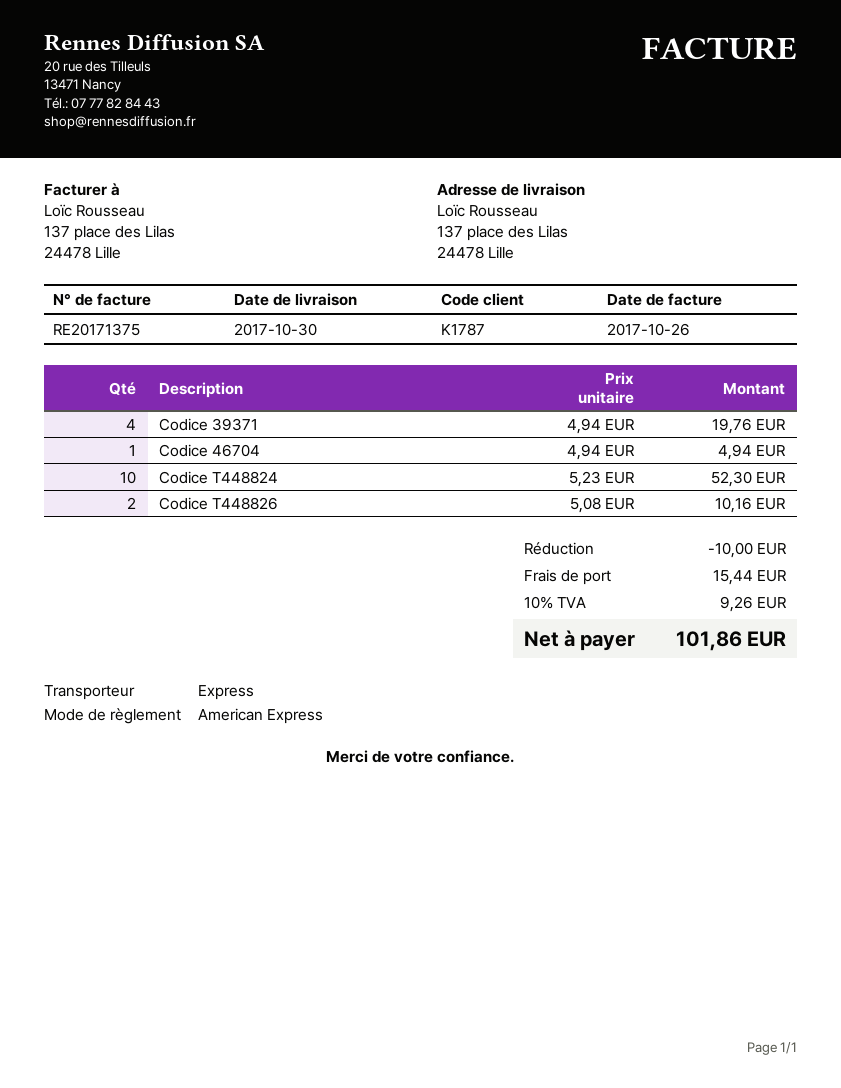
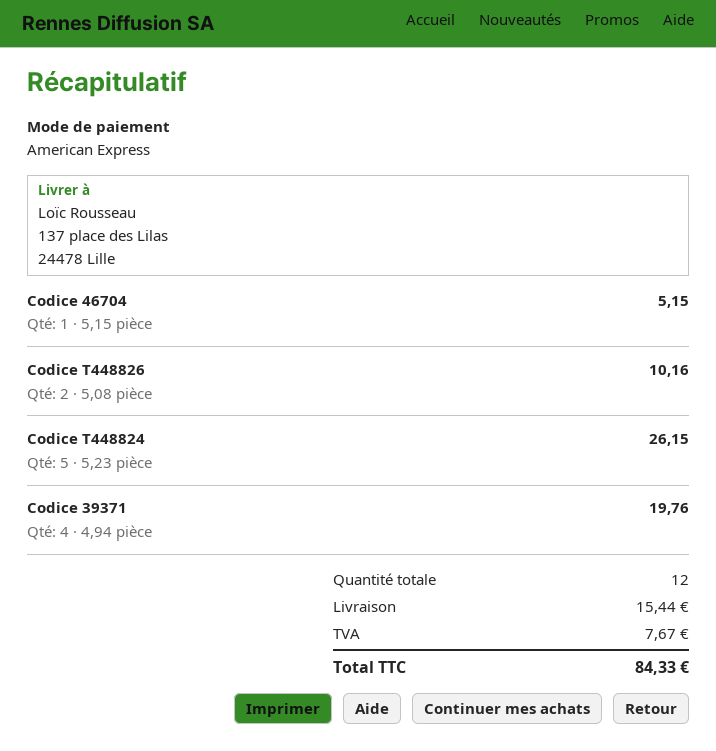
Codice 46704: 1 x 4.94 = 4.94 -> 1 x 5.15 = 5.15
Codice T448824: 10 x 5.23 = 52.30 -> 5 x 5.23 = 26.15
discount: 10.00 -> none
tax: 9.26 -> 7.67
total: 101.86 -> 84.33

